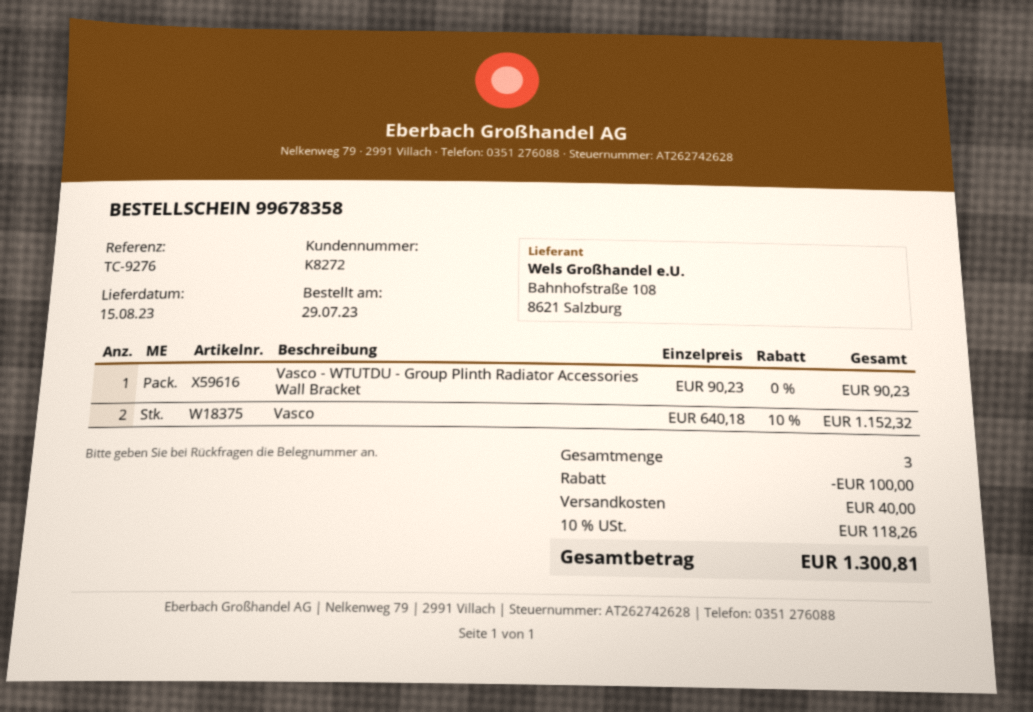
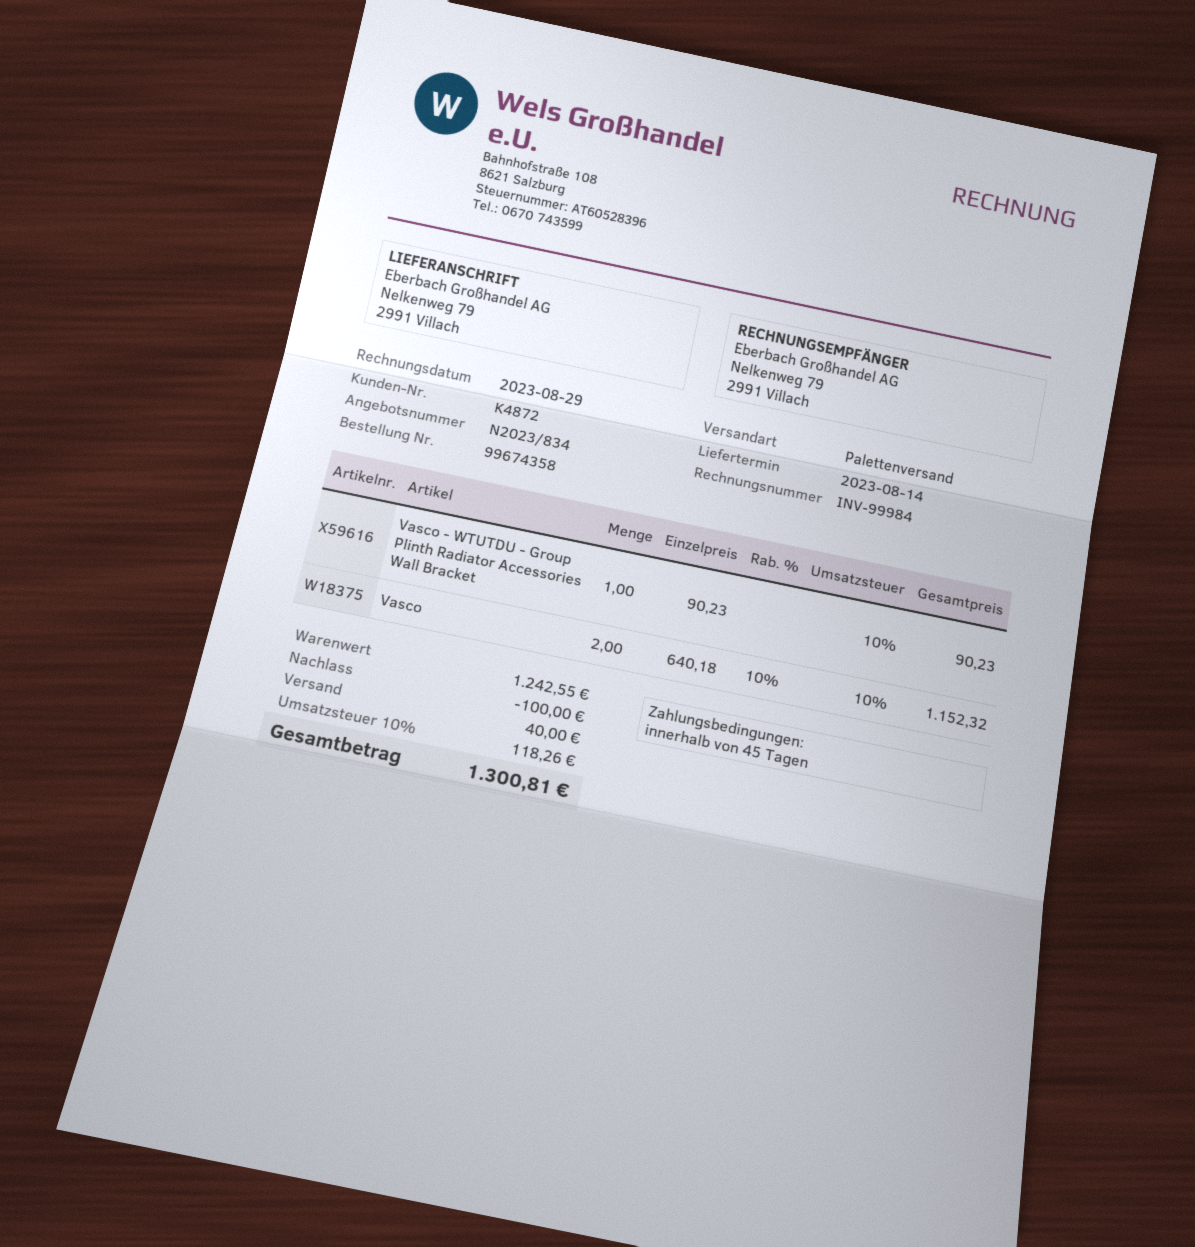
order number: 99678358 -> 99674358
delivery date: 2023-08-15 -> 2023-08-14
customer number: K8272 -> K4872

